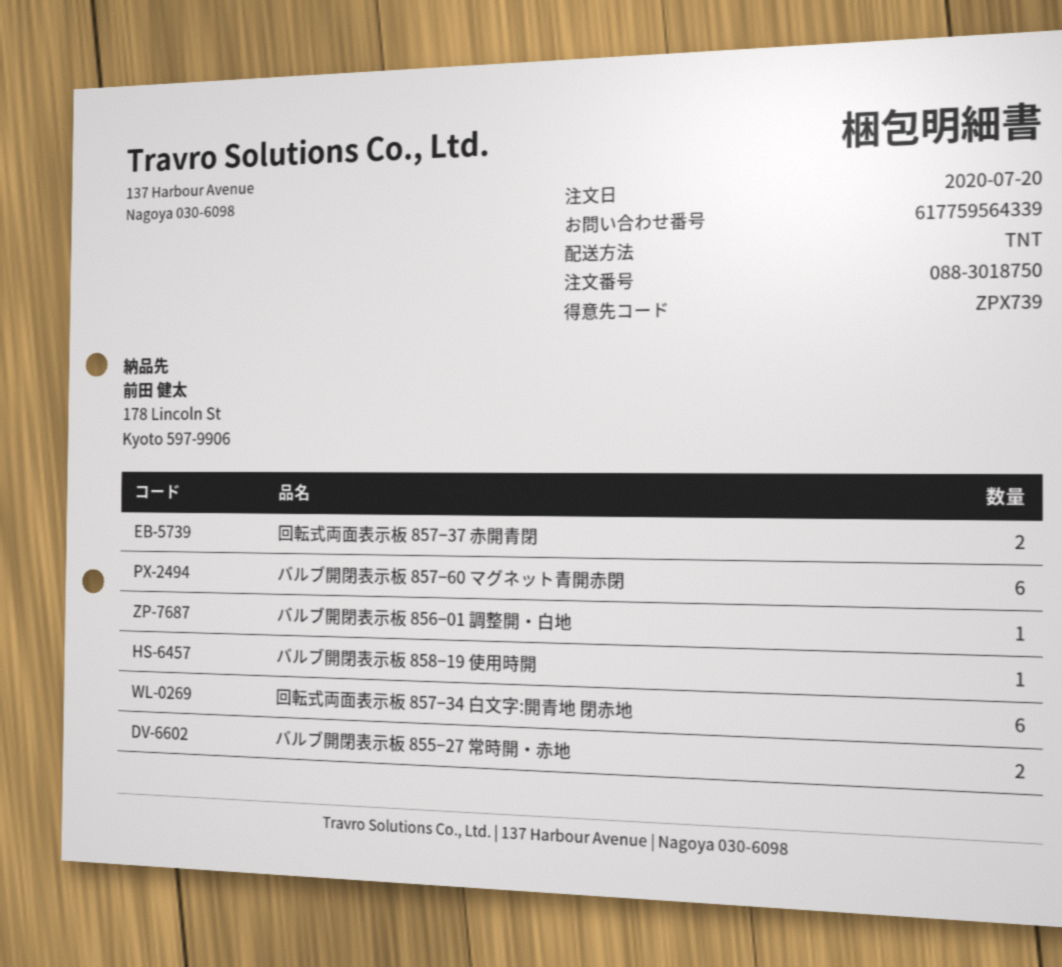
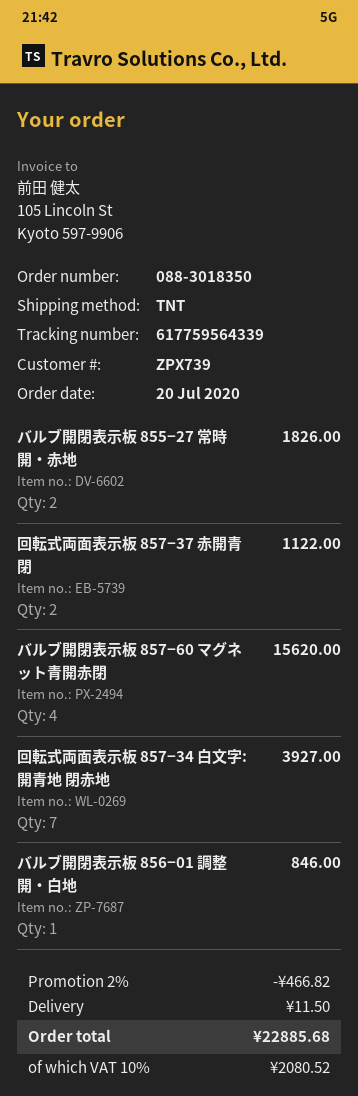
order number: 088-3018750 -> 088-3018350
バルブ開閉表示板 857−60 マグネット青開赤閉: 6 -> 4
バルブ開閉表示板 858−19 使用時開: 1 -> none
回転式両面表示板 857−34 白文字:開青地 閉赤地: 6 -> 7

